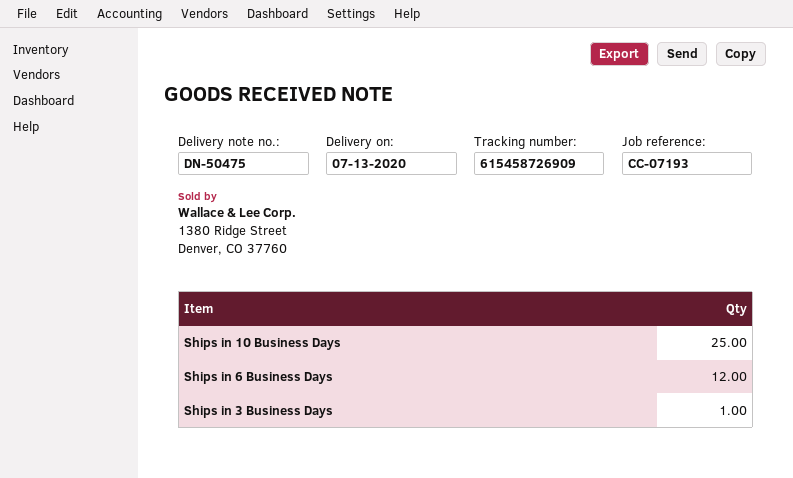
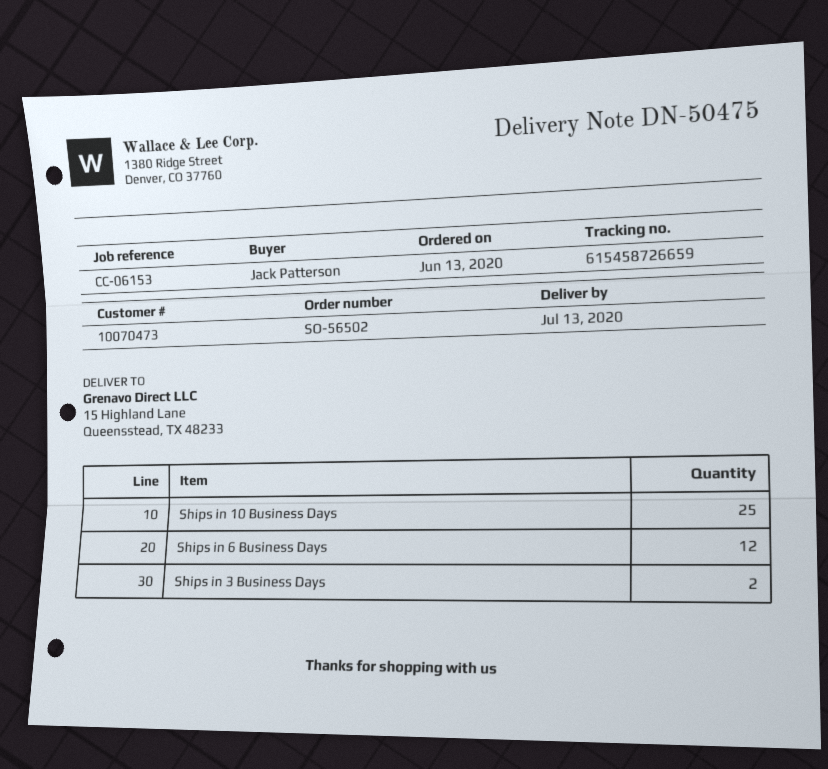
reference: CC-07193 -> CC-06153
tracking number: 615458726909 -> 615458726659
Ships in 3 Business Days: 1 -> 2

